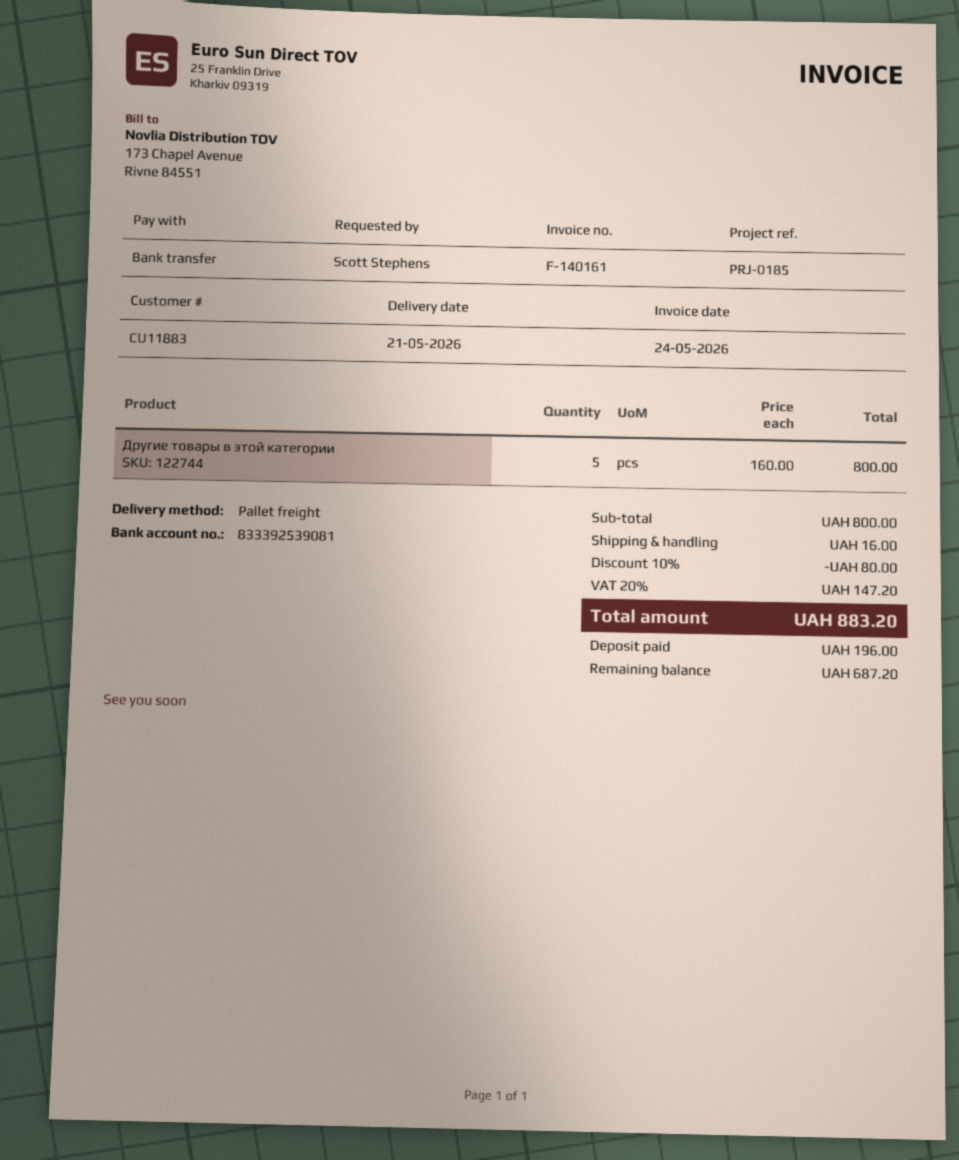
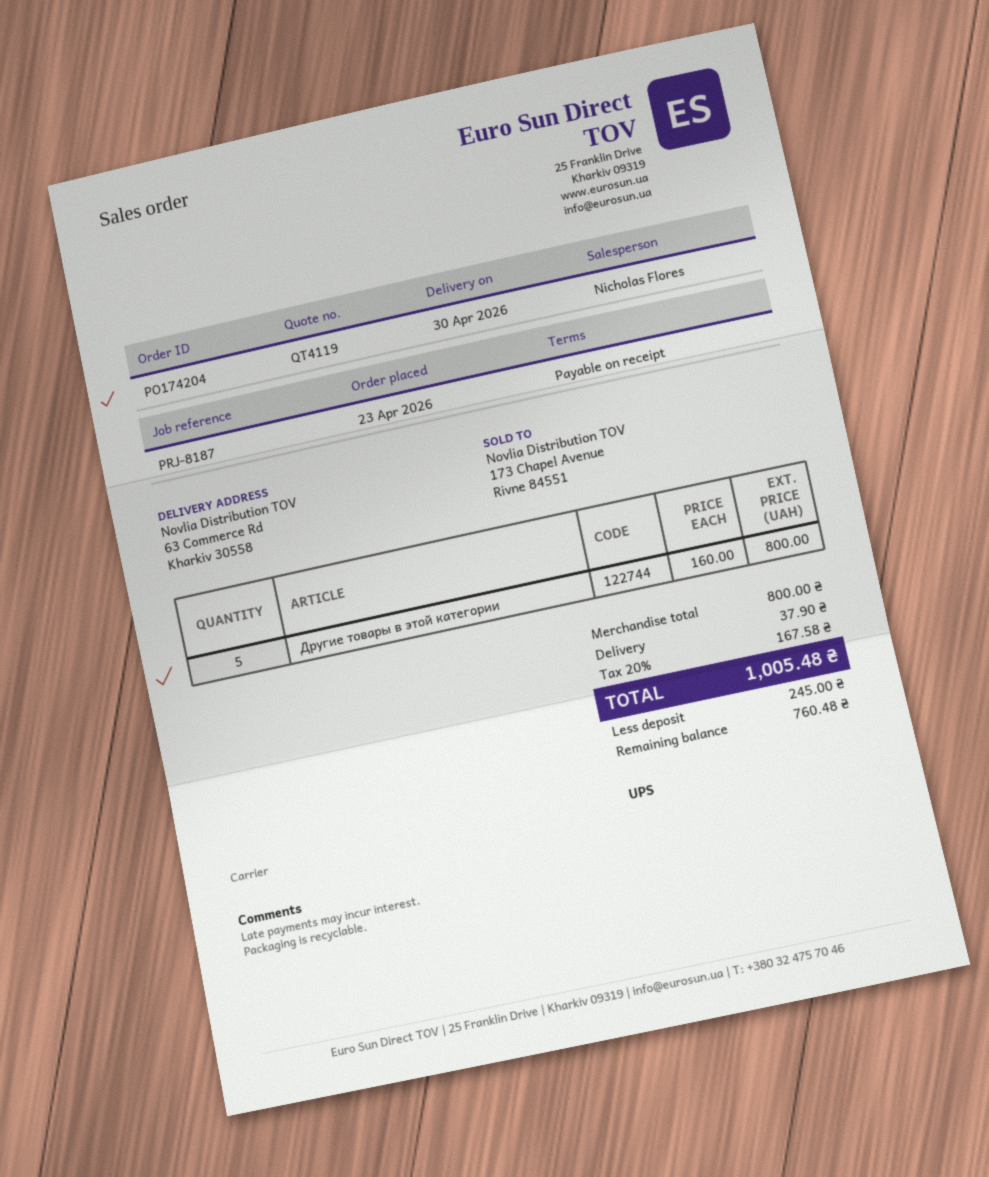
delivery date: 2026-05-21 -> 2026-04-30
reference: PRJ-0185 -> PRJ-8187
shipping method: pallet freight -> UPS
discount: 10% = 80.00 -> none
shipping: 16.00 -> 37.90
tax: 20% = 147.20 -> 20% = 167.58
total: 883.20 -> 1005.48
deposit: 196.00 -> 245.00
balance: 687.20 -> 760.48

